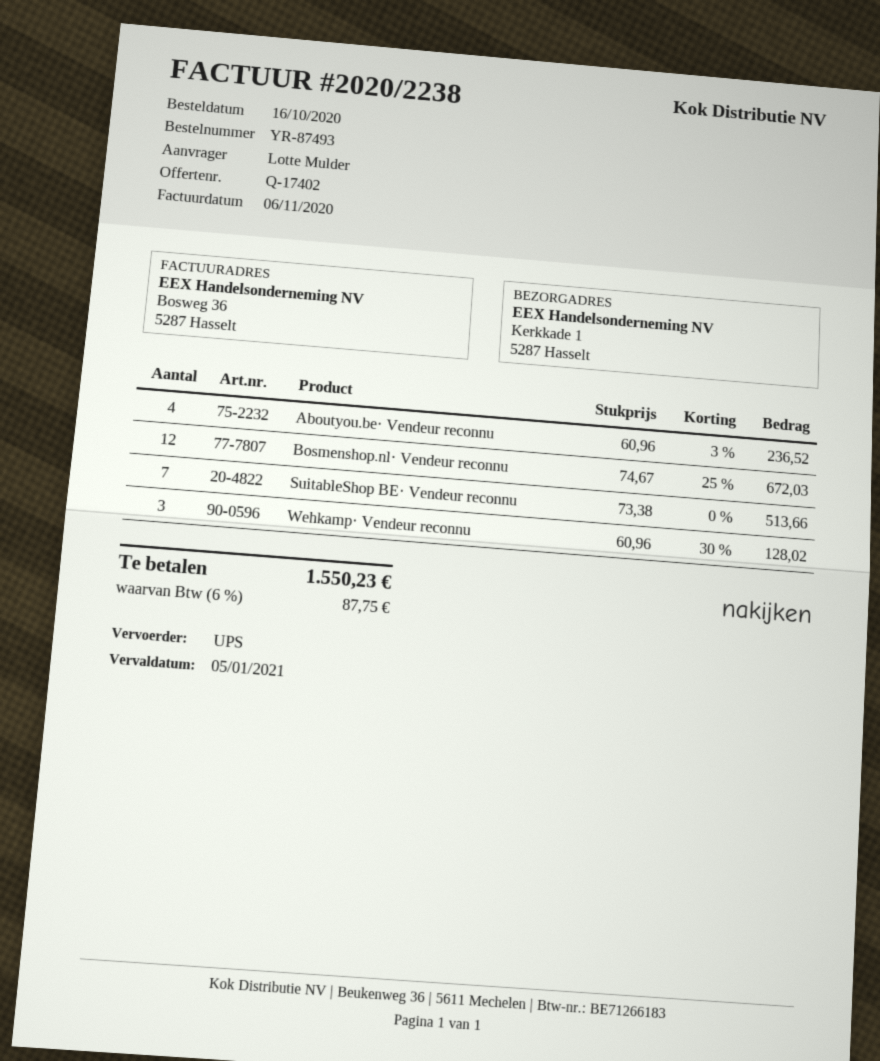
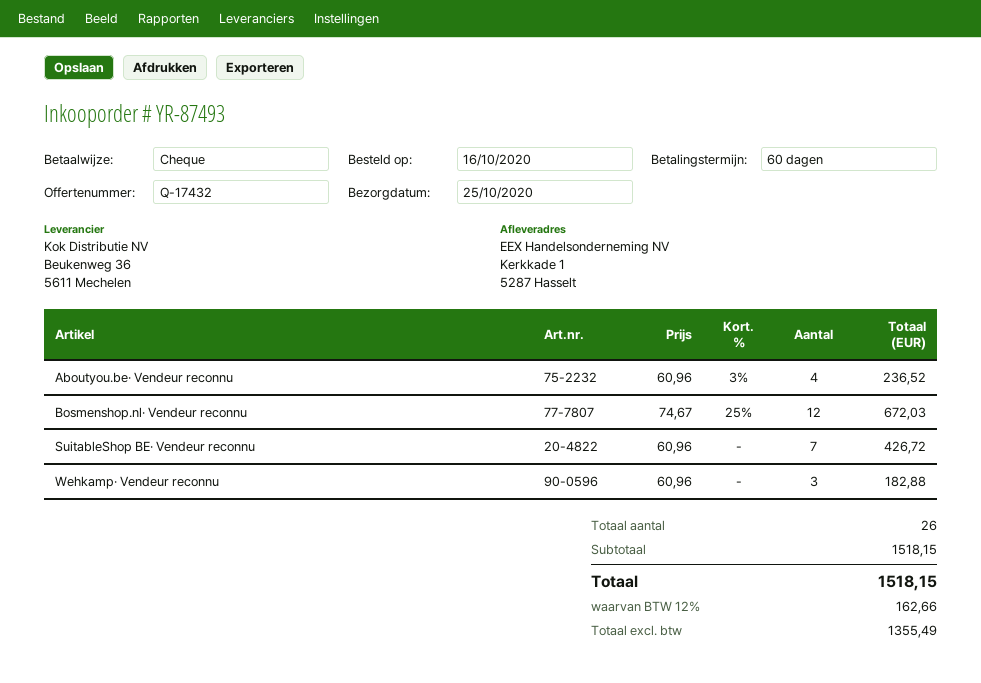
quote number: Q-17402 -> Q-17432
SuitableShop BE· Vendeur reconnu: 7 x 73.38 = 513.66 -> 7 x 60.96 = 426.72
Wehkamp· Vendeur reconnu: 3 x 60.96 - 30% = 128.02 -> 3 x 60.96 = 182.88
tax: 6% = 87.75 -> 12% = 162.66
total: 1550.23 -> 1518.15

